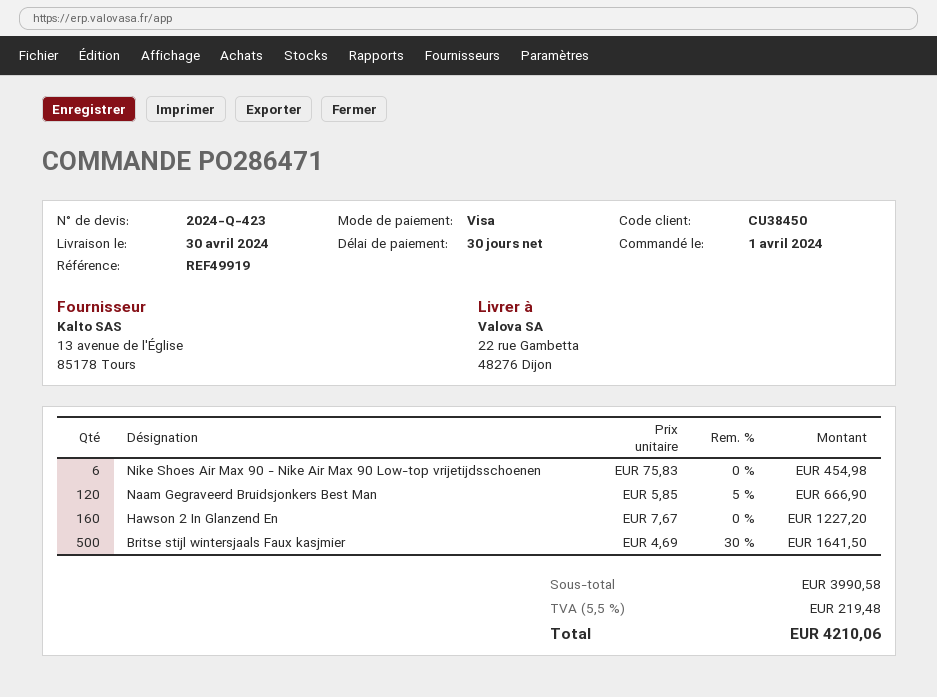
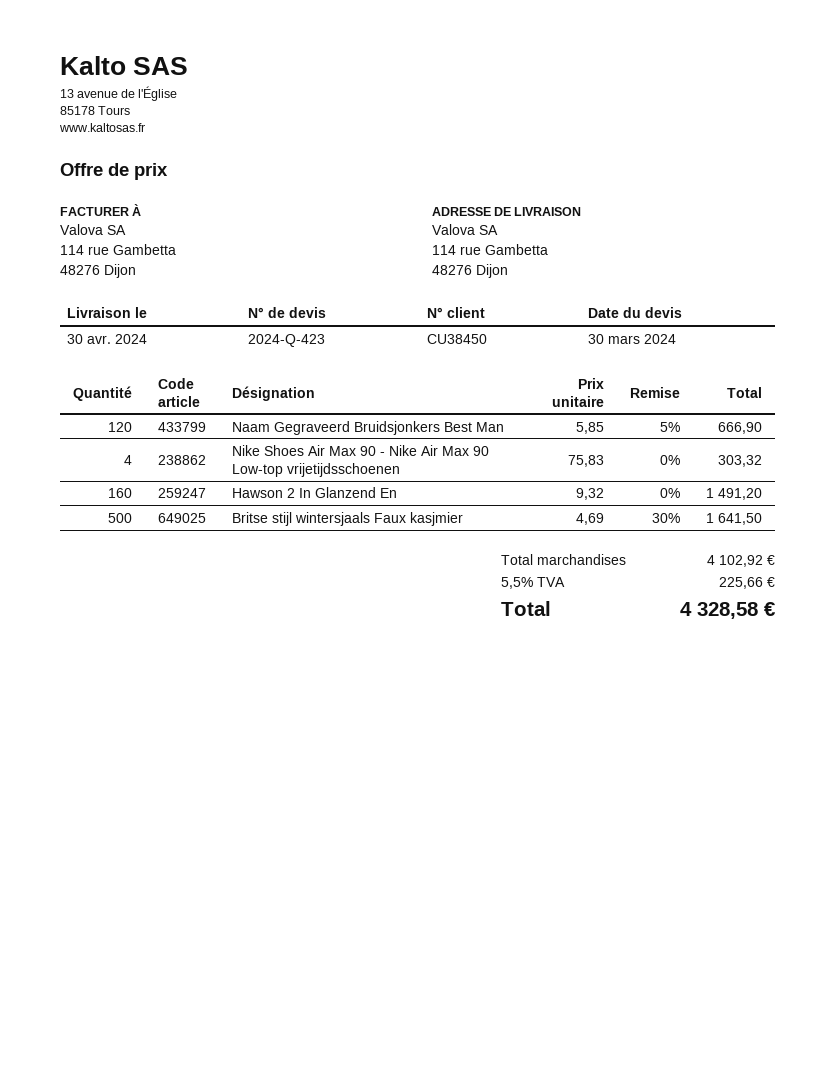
ship to: 22 rue Gambetta, 48276 Dijon -> 114 rue Gambetta, 48276 Dijon
Nike Shoes Air Max 90 - Nike Air Max 90 Low-top vrijetijdsschoenen: 6 x 75.83 = 454.98 -> 4 x 75.83 = 303.32
Hawson 2 In Glanzend En: 160 x 7.67 = 1227.20 -> 160 x 9.32 = 1491.20
subtotal: 3990.58 -> 4102.92
tax: 5.5% = 219.48 -> 5.5% = 225.66
total: 4210.06 -> 4328.58

